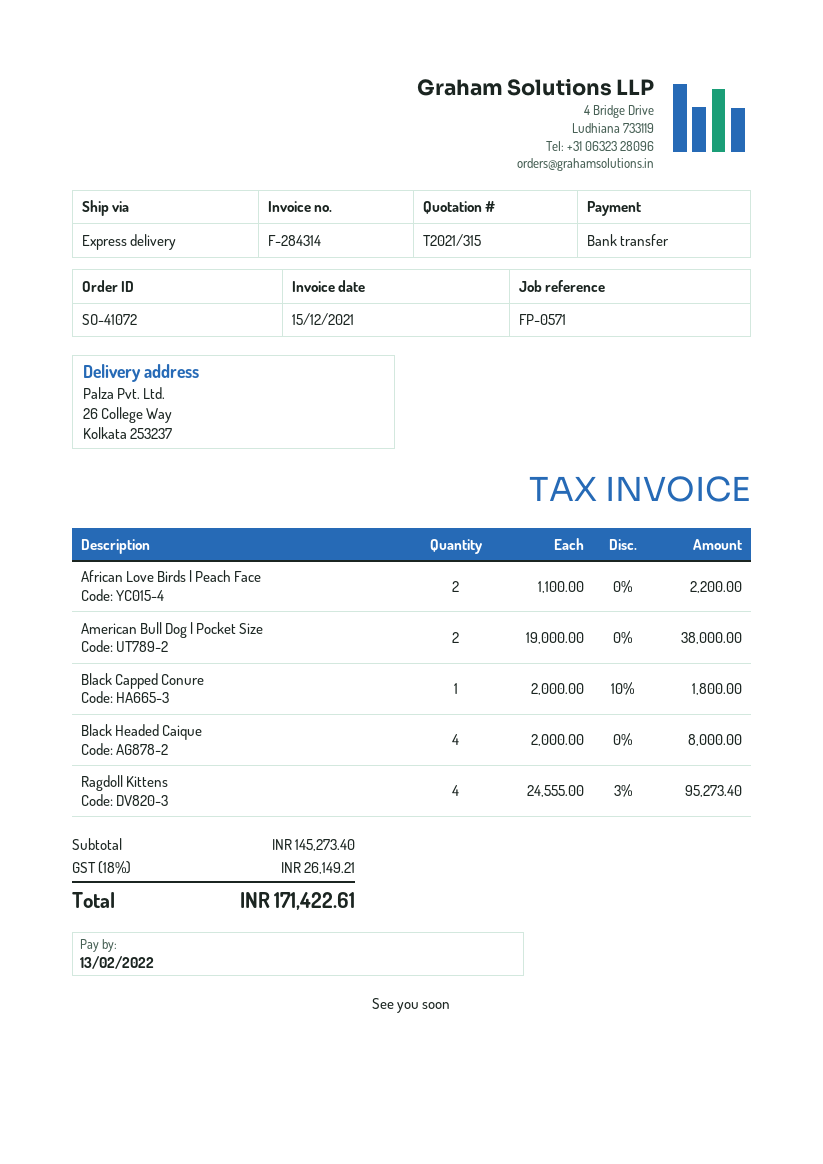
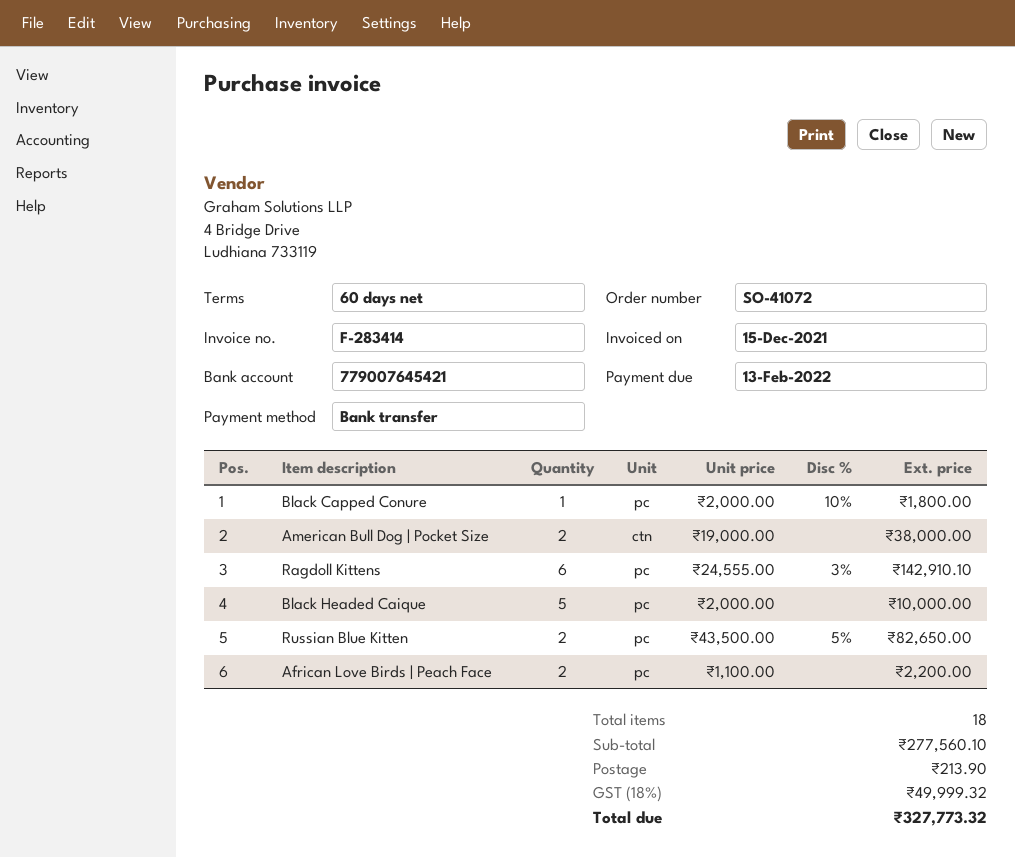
invoice number: F-284314 -> F-283414
Black Headed Caique: 4 x 2000.00 = 8000.00 -> 5 x 2000.00 = 10000.00
Ragdoll Kittens: 4 x 24555.00 - 3% = 95273.40 -> 6 x 24555.00 - 3% = 142910.10
Russian Blue Kitten: none -> 2 x 43500.00 - 5% = 82650.00
subtotal: 145273.40 -> 277560.10
shipping: none -> 213.90
tax: 18% = 26149.21 -> 18% = 49999.32
total: 171422.61 -> 327773.32

